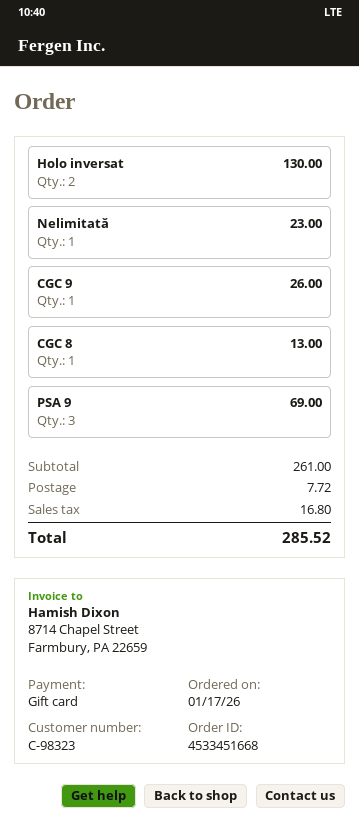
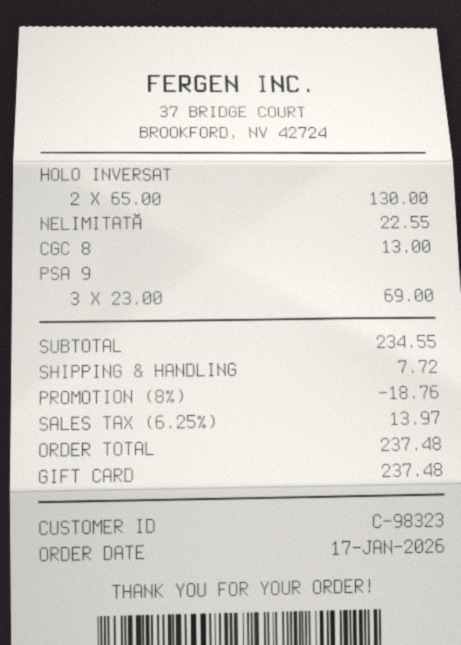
Nelimitată: 1 for 23.00 -> 1 for 22.55
CGC 9: 1 for 26.00 -> none
subtotal: 261.00 -> 234.55
discount: none -> 8% = 18.76
tax: 16.80 -> 13.97
total: 285.52 -> 237.48

